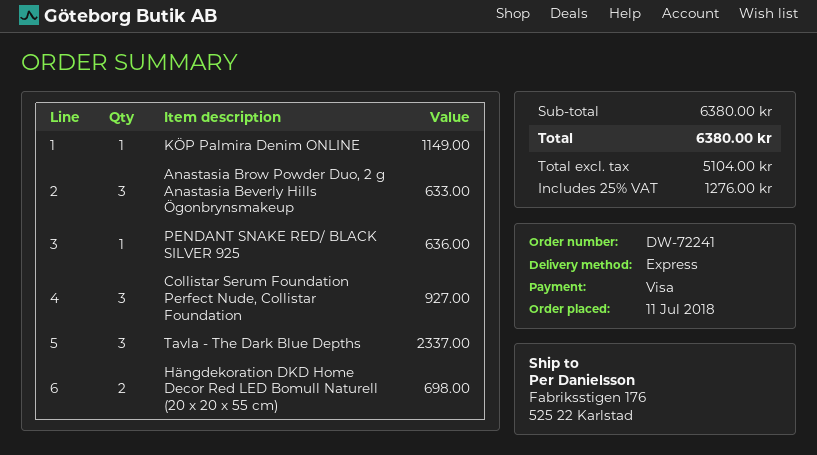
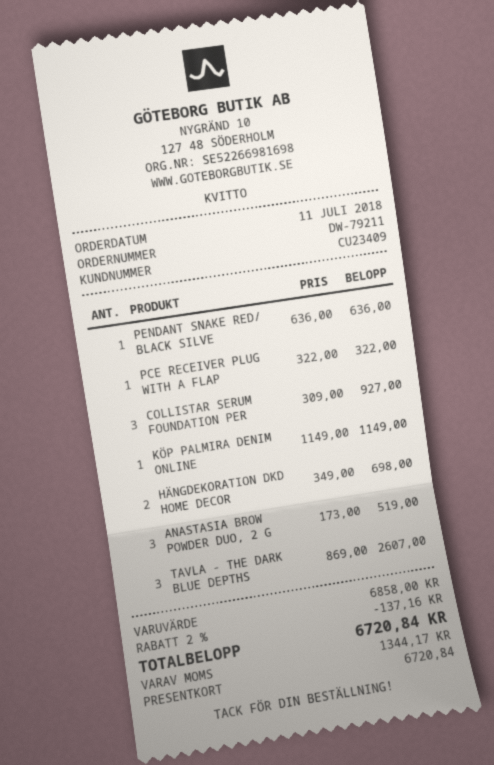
order number: DW-72241 -> DW-79211
payment method: Visa -> gift card
Anastasia Brow Powder Duo, 2 g Anastasia Beverly Hills Ögonbrynsmakeup: 3 for 633.00 -> 3 for 519.00
Tavla - The Dark Blue Depths: 3 for 2337.00 -> 3 for 2607.00
PCE RECEIVER PLUG WITH A FLAP: none -> 1 for 322.00
subtotal: 6380.00 -> 6858.00
discount: none -> 2% = 137.16
tax: 1276.00 -> 1344.17
total: 6380.00 -> 6720.84

